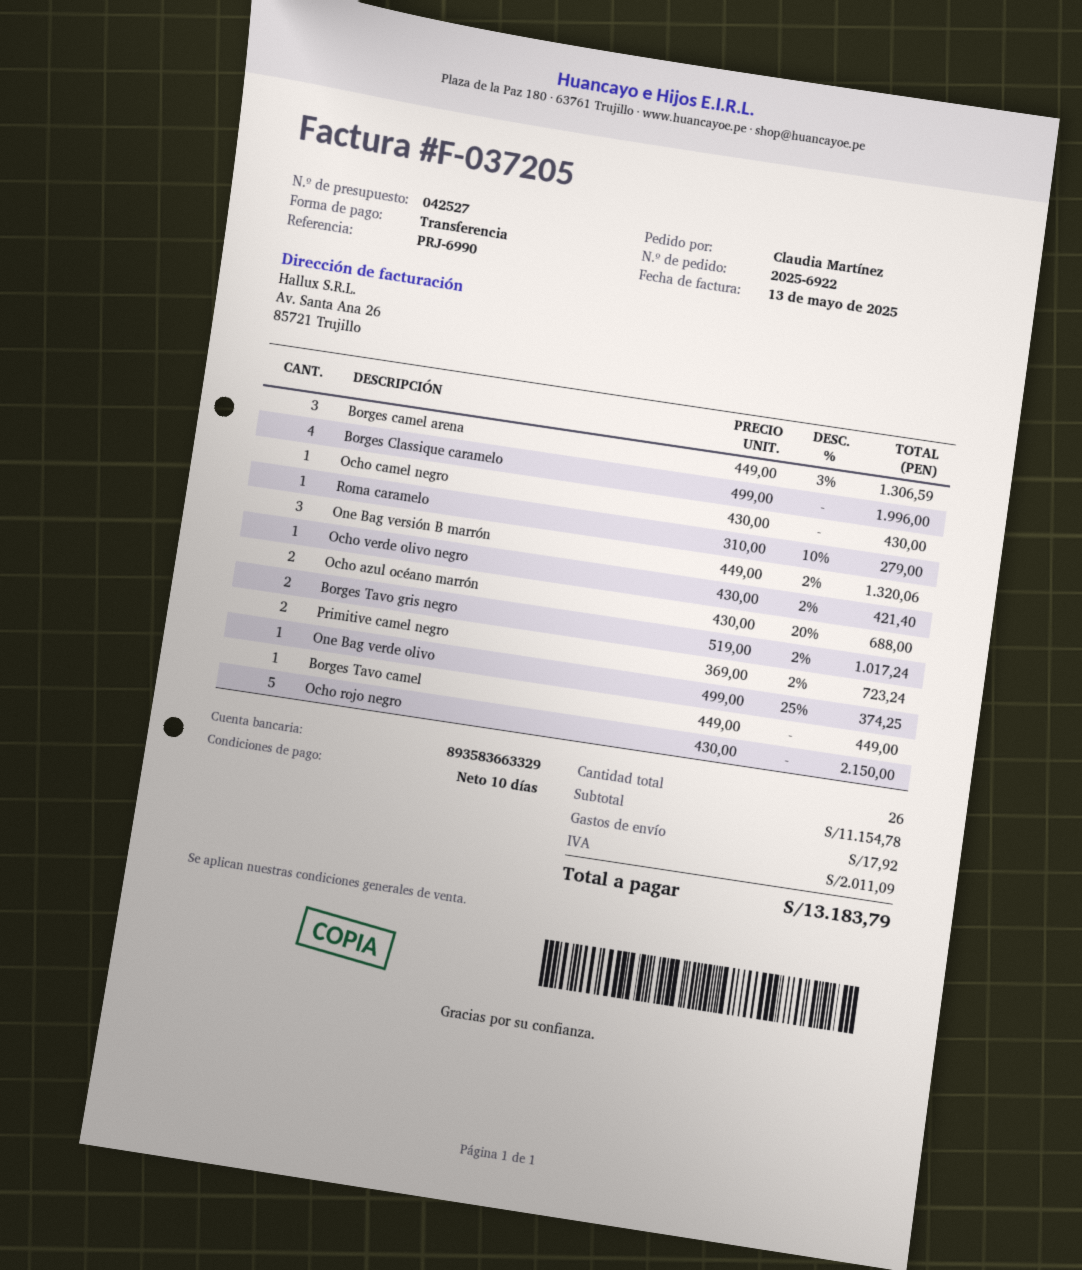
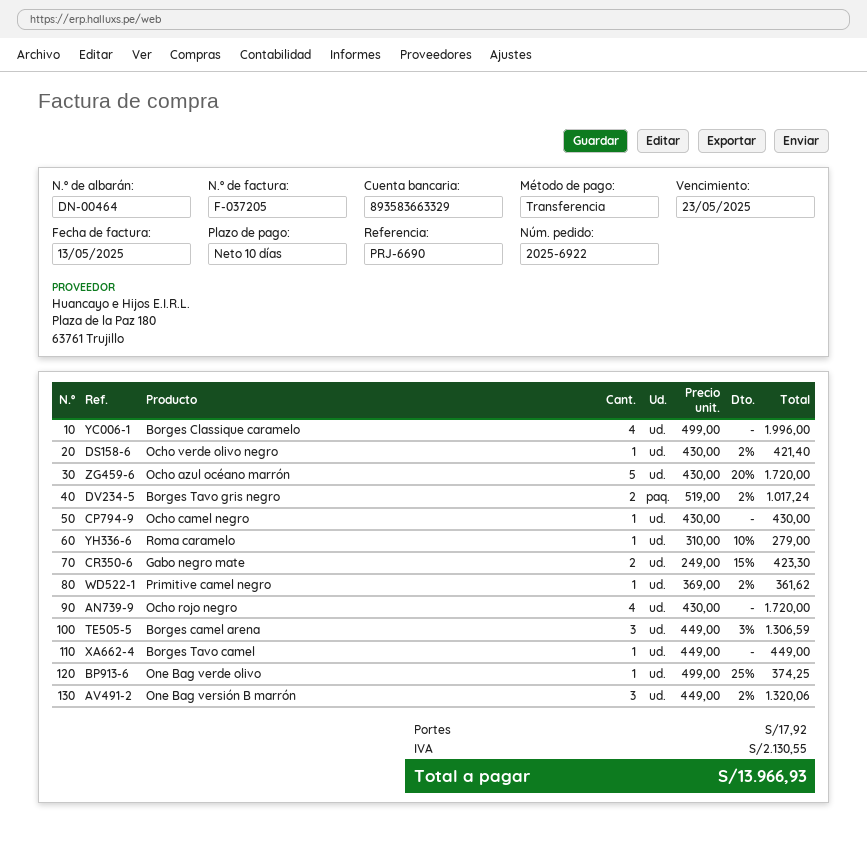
reference: PRJ-6990 -> PRJ-6690
Ocho azul océano marrón: 2 x 430.00 - 20% = 688.00 -> 5 x 430.00 - 20% = 1720.00
Primitive camel negro: 2 x 369.00 - 2% = 723.24 -> 1 x 369.00 - 2% = 361.62
Ocho rojo negro: 5 x 430.00 = 2150.00 -> 4 x 430.00 = 1720.00
Gabo negro mate: none -> 2 x 249.00 - 15% = 423.30
tax: 2011.09 -> 2130.55
total: 13183.79 -> 13966.93

